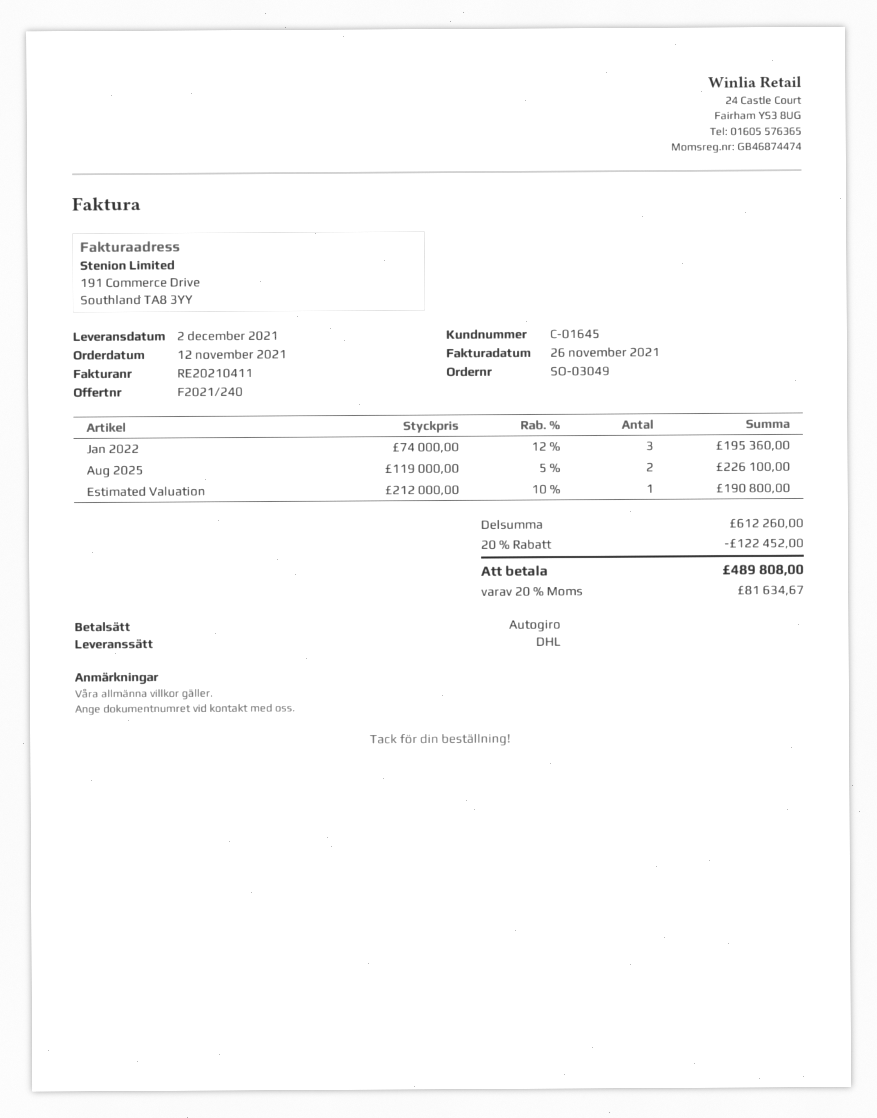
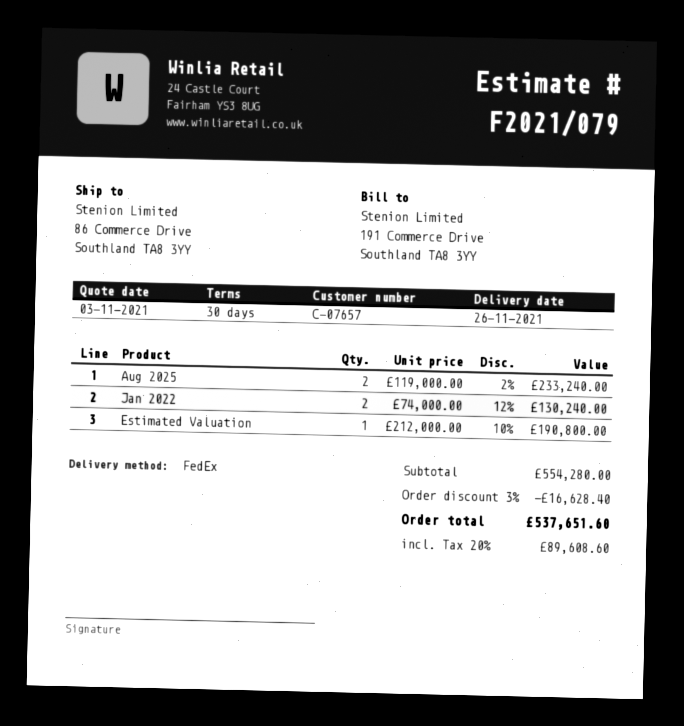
quote number: F2021/240 -> F2021/079
delivery date: 2021-12-02 -> 2021-11-26
customer number: C-01645 -> C-07657
shipping method: DHL -> FedEx
Jan 2022: 3 x 74000.00 - 12% = 195360.00 -> 2 x 74000.00 - 12% = 130240.00
Aug 2025: 2 x 119000.00 - 5% = 226100.00 -> 2 x 119000.00 - 2% = 233240.00
subtotal: 612260.00 -> 554280.00
discount: 20% = 122452.00 -> 3% = 16628.40
tax: 20% = 81634.67 -> 20% = 89608.60
total: 489808.00 -> 537651.60

